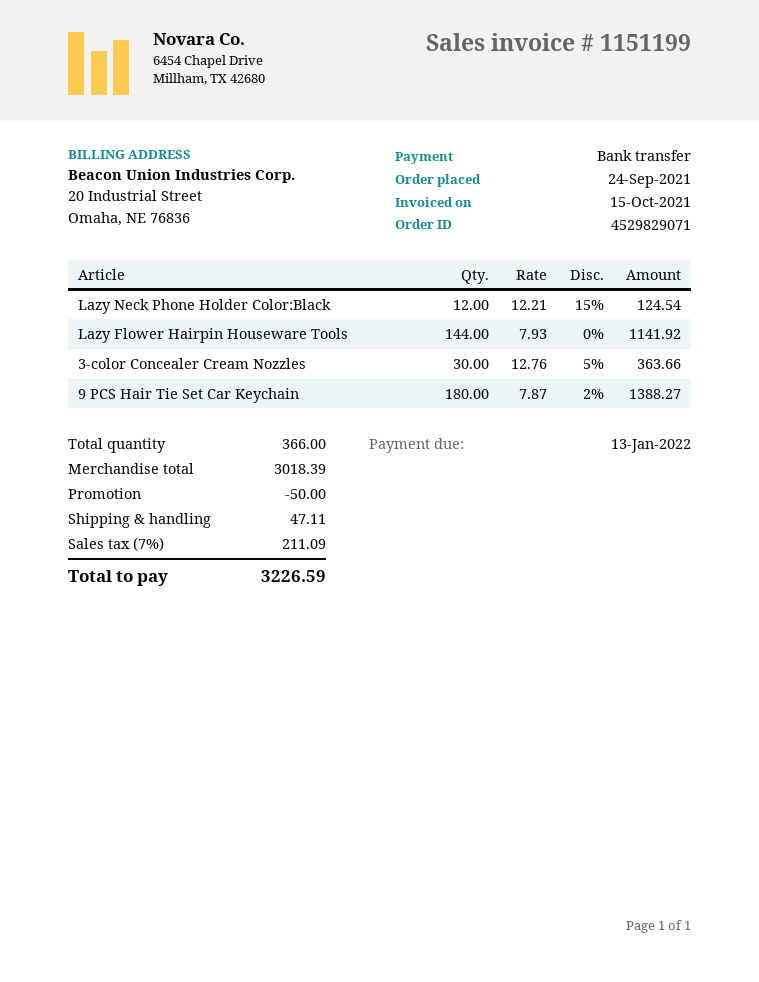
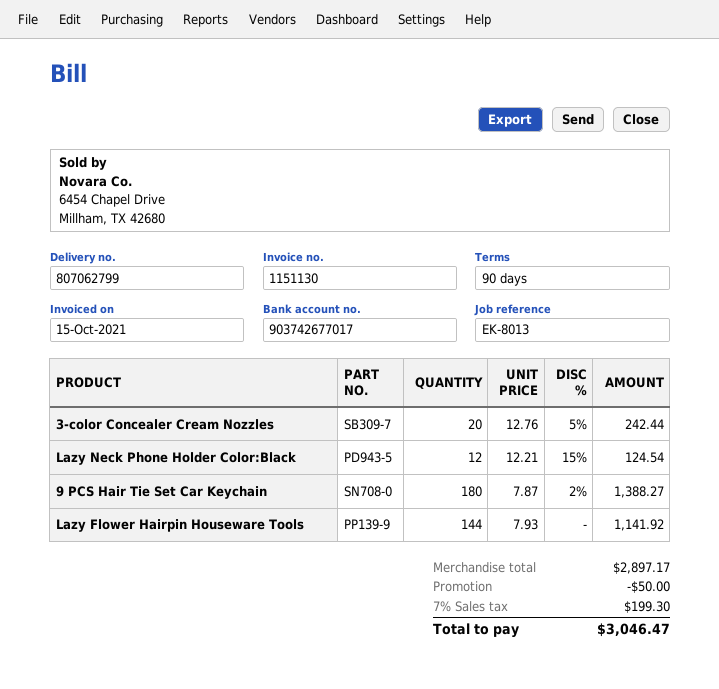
invoice number: 1151199 -> 1151130
3-color Concealer Cream Nozzles: 30 x 12.76 - 5% = 363.66 -> 20 x 12.76 - 5% = 242.44
subtotal: 3018.39 -> 2897.17
shipping: 47.11 -> none
tax: 7% = 211.09 -> 7% = 199.30
total: 3226.59 -> 3046.47

